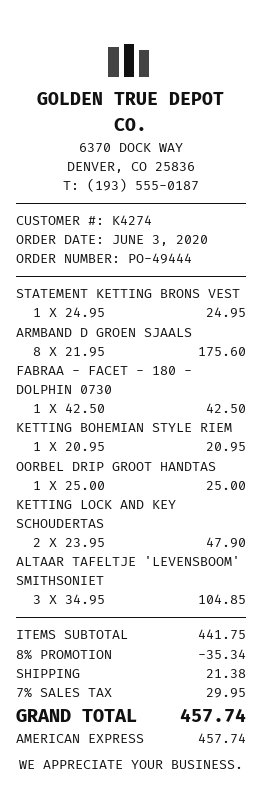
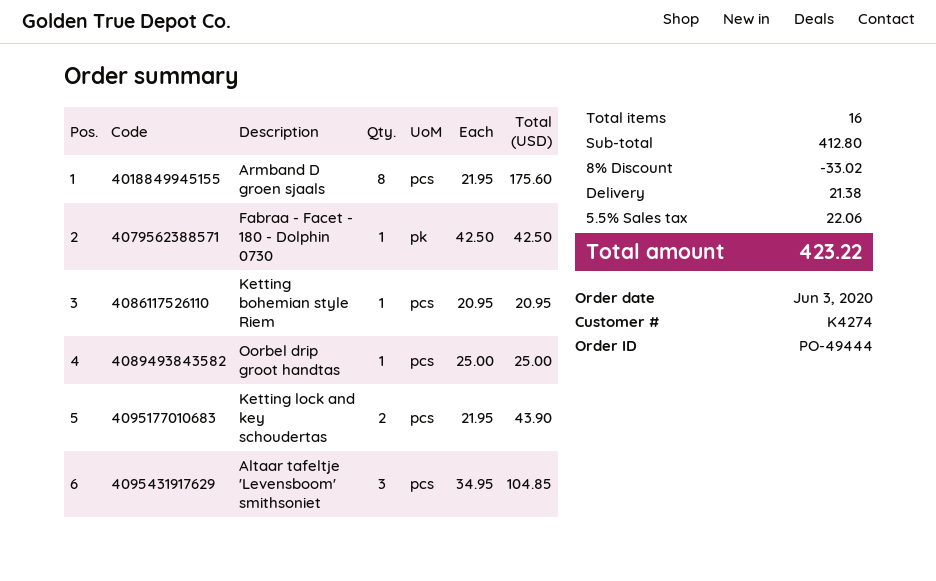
STATEMENT KETTING BRONS VEST: 1 x 24.95 = 24.95 -> none
KETTING LOCK AND KEY SCHOUDERTAS: 2 x 23.95 = 47.90 -> 2 x 21.95 = 43.90
subtotal: 441.75 -> 412.80
discount: 8% = 35.34 -> 8% = 33.02
tax: 7% = 29.95 -> 5.5% = 22.06
total: 457.74 -> 423.22

